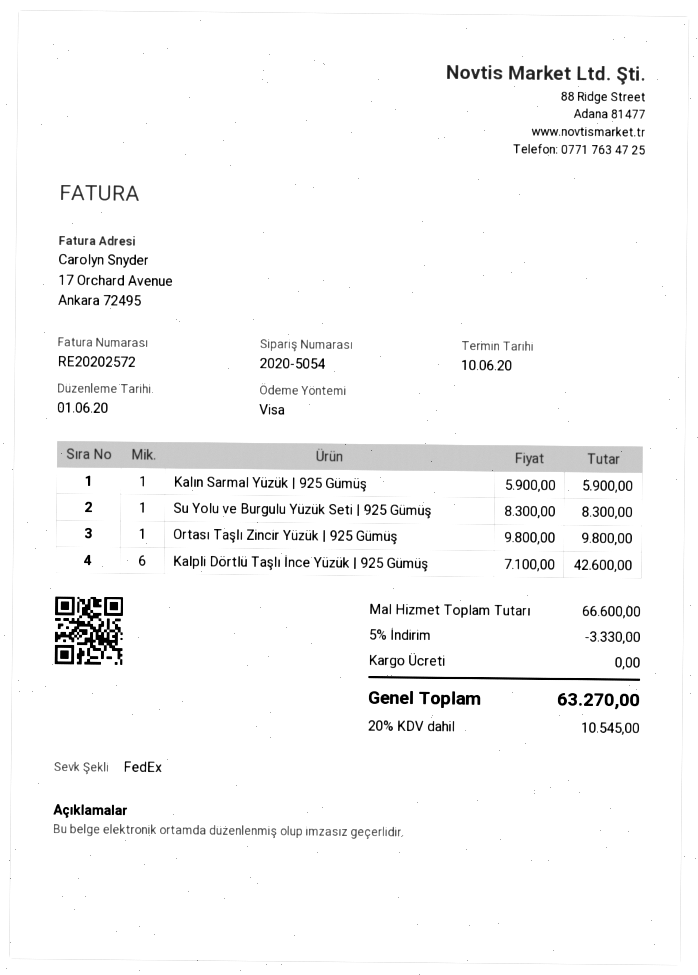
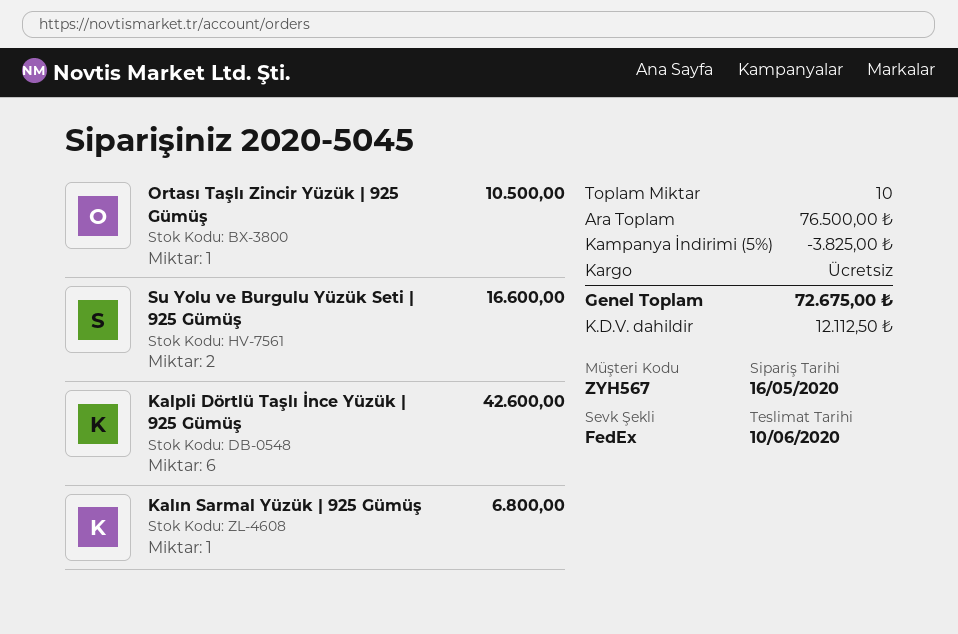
order number: 2020-5054 -> 2020-5045
Kalın Sarmal Yüzük | 925 Gümüş: 1 for 5900.00 -> 1 for 6800.00
Su Yolu ve Burgulu Yüzük Seti | 925 Gümüş: 1 for 8300.00 -> 2 for 16600.00
Ortası Taşlı Zincir Yüzük | 925 Gümüş: 1 for 9800.00 -> 1 for 10500.00
subtotal: 66600.00 -> 76500.00
discount: 5% = 3330.00 -> 5% = 3825.00
tax: 10545.00 -> 12112.50
total: 63270.00 -> 72675.00

